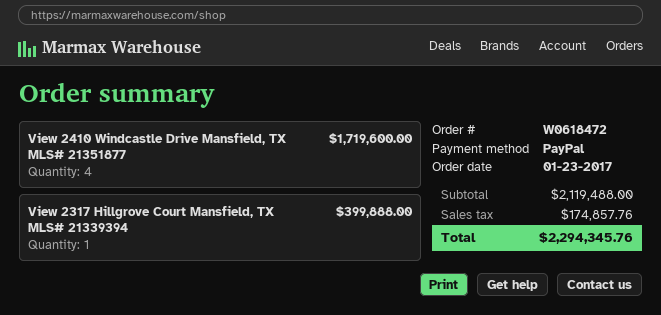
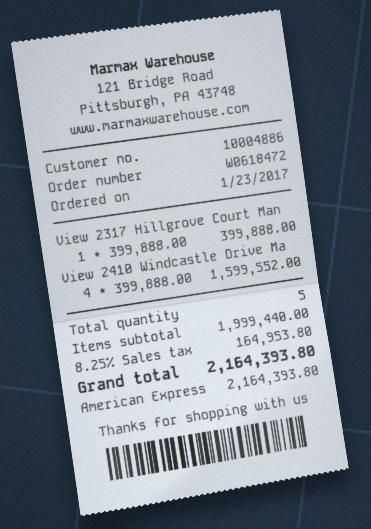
payment method: PayPal -> American Express
View 2410 Windcastle Drive Mansfield, TX MLS# 21351877: 4 for 1719600.00 -> 4 for 1599552.00
subtotal: 2119488.00 -> 1999440.00
tax: 174857.76 -> 164953.80
total: 2294345.76 -> 2164393.80

